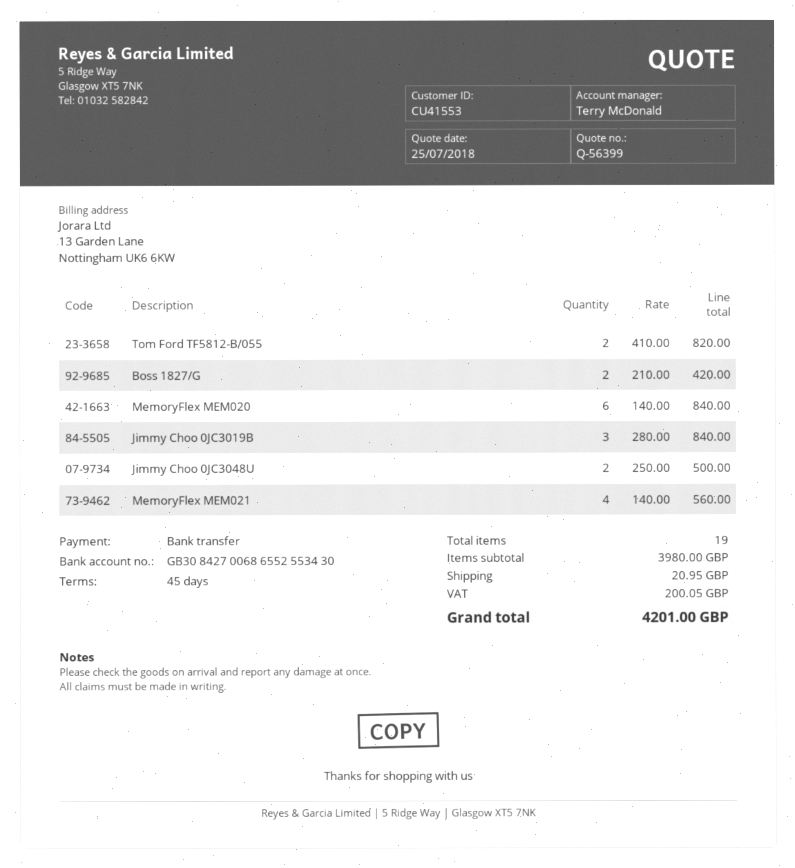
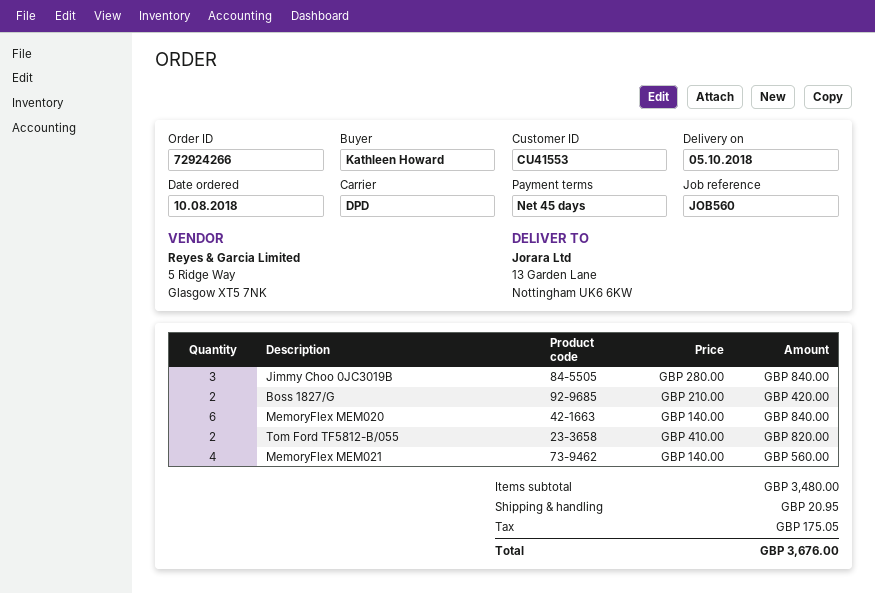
Jimmy Choo 0JC3048U: 2 x 250.00 = 500.00 -> none
subtotal: 3980.00 -> 3480.00
tax: 200.05 -> 175.05
total: 4201.00 -> 3676.00

